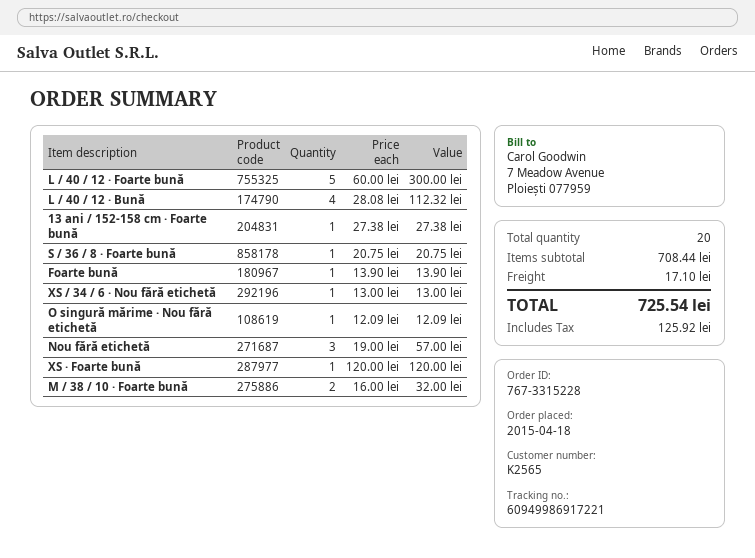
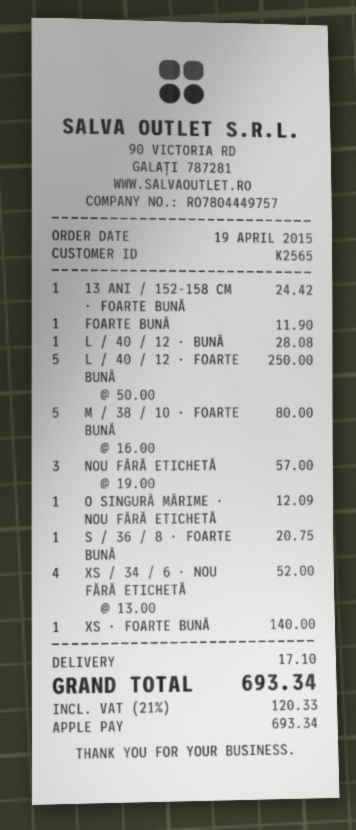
order date: 2015-04-18 -> 2015-04-19
L / 40 / 12 · Foarte bună: 5 x 60.00 = 300.00 -> 5 x 50.00 = 250.00
L / 40 / 12 · Bună: 4 x 28.08 = 112.32 -> 1 x 28.08 = 28.08
13 ani / 152-158 cm · Foarte bună: 1 x 27.38 = 27.38 -> 1 x 24.42 = 24.42
Foarte bună: 1 x 13.90 = 13.90 -> 1 x 11.90 = 11.90
XS / 34 / 6 · Nou fără etichetă: 1 x 13.00 = 13.00 -> 4 x 13.00 = 52.00
XS · Foarte bună: 1 x 120.00 = 120.00 -> 1 x 140.00 = 140.00
M / 38 / 10 · Foarte bună: 2 x 16.00 = 32.00 -> 5 x 16.00 = 80.00
tax: 125.92 -> 120.33
total: 725.54 -> 693.34

